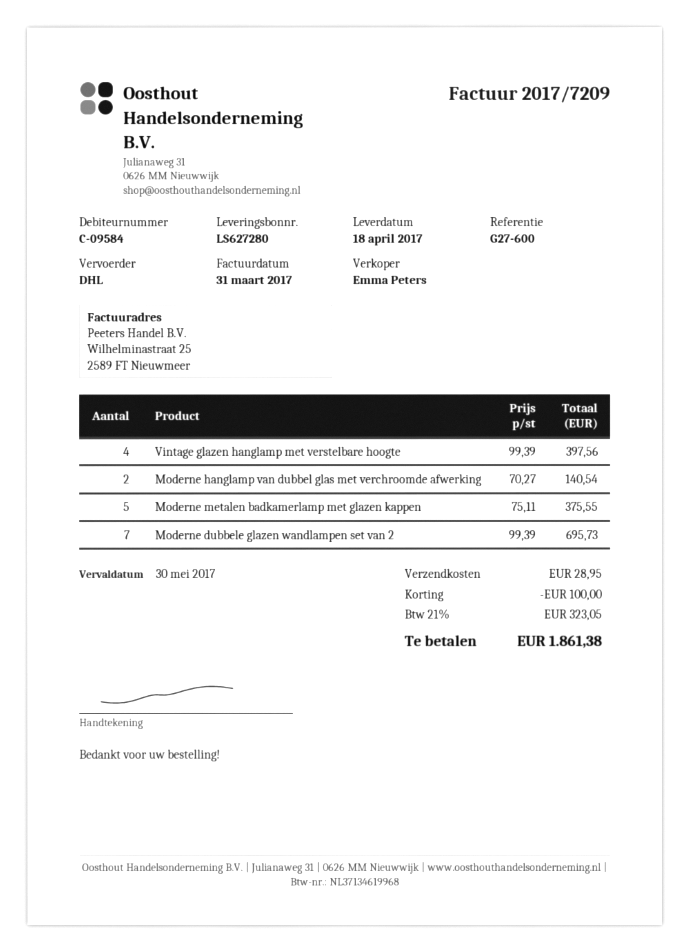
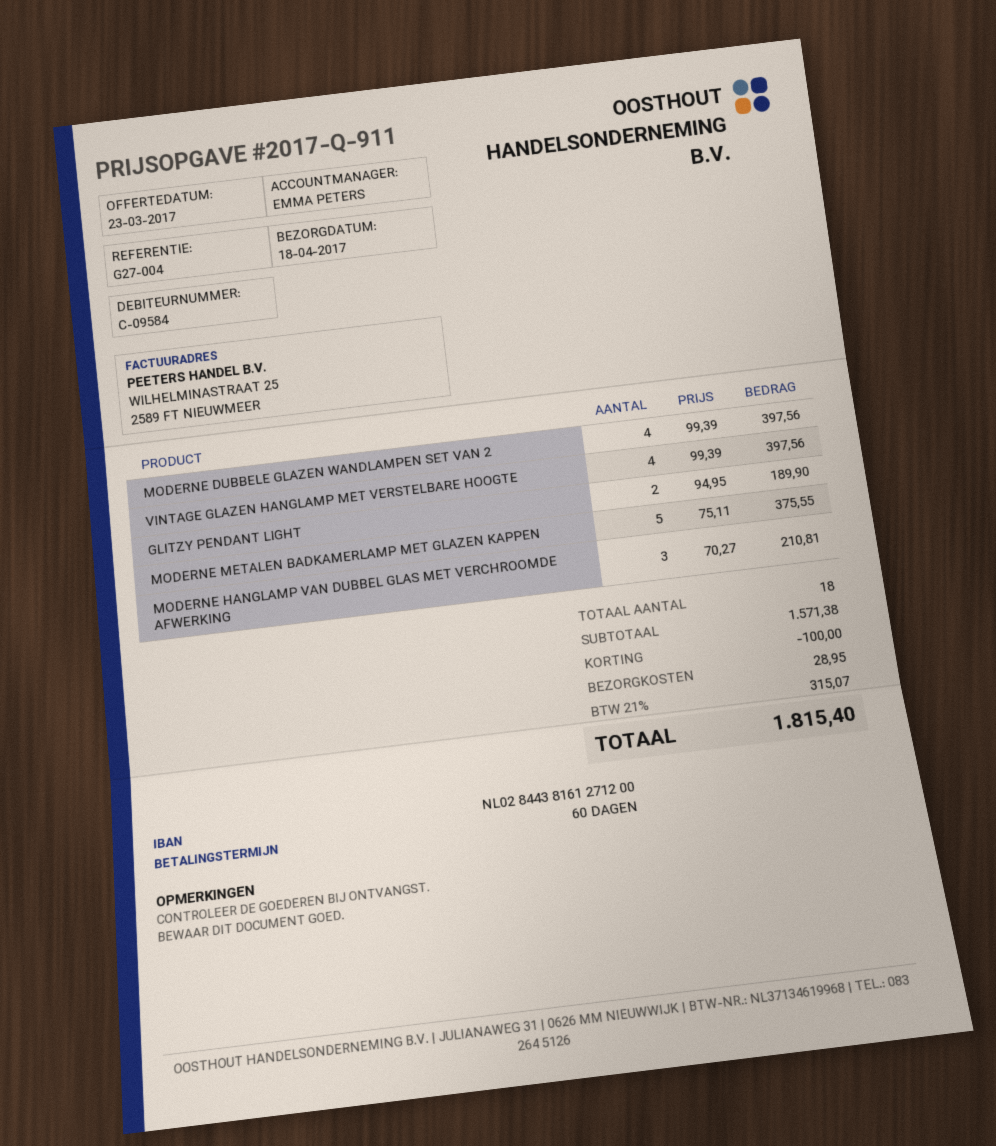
reference: G27-600 -> G27-004
Moderne hanglamp van dubbel glas met verchroomde afwerking: 2 x 70.27 = 140.54 -> 3 x 70.27 = 210.81
Moderne dubbele glazen wandlampen set van 2: 7 x 99.39 = 695.73 -> 4 x 99.39 = 397.56
GLITZY PENDANT LIGHT: none -> 2 x 94.95 = 189.90
tax: 21% = 323.05 -> 21% = 315.07
total: 1861.38 -> 1815.40

